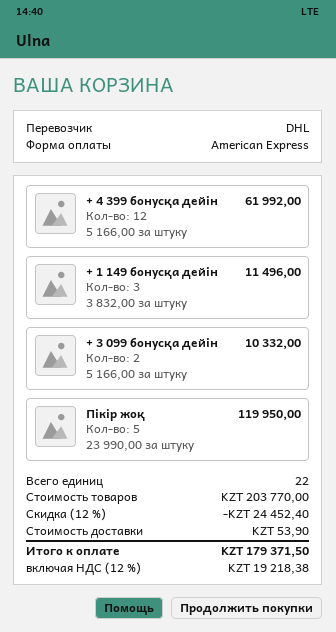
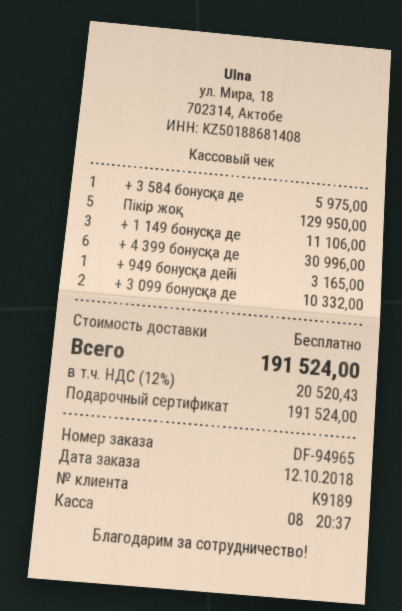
payment method: American Express -> gift card
+ 4 399 бонусқа дейін: 12 for 61992.00 -> 6 for 30996.00
+ 1 149 бонусқа дейін: 3 for 11496.00 -> 3 for 11106.00
Пікір жоқ: 5 for 119950.00 -> 5 for 129950.00
+ 3 584 бонусқа де: none -> 1 for 5975.00
+ 949 бонусқа дейі: none -> 1 for 3165.00
discount: 12% = 24452.40 -> none
shipping: 53.90 -> 0.00
tax: 12% = 19218.38 -> 12% = 20520.43
total: 179371.50 -> 191524.00

